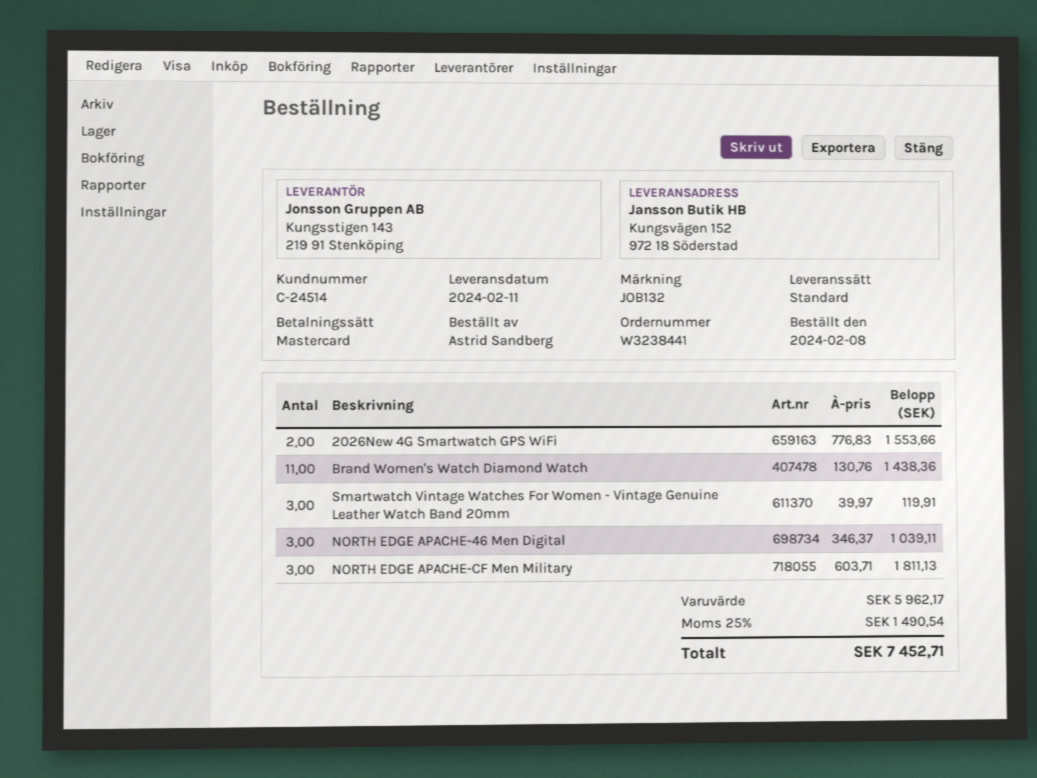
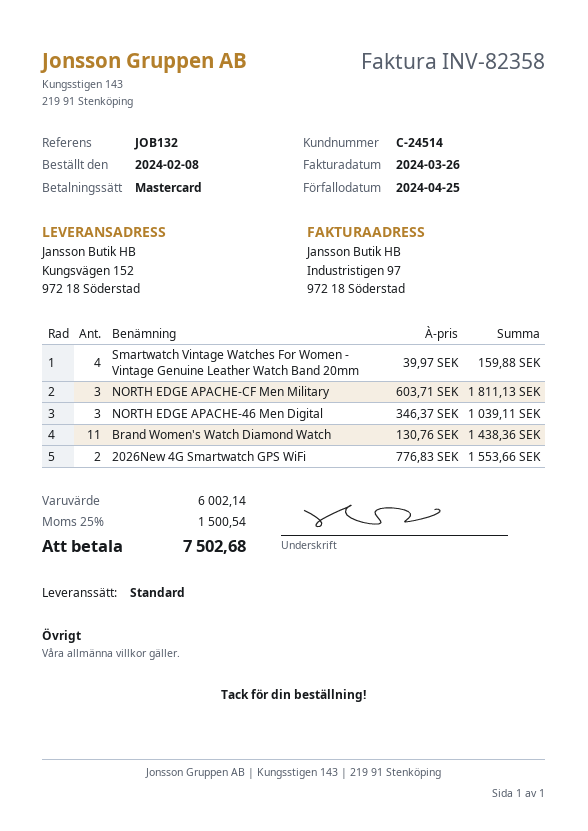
Smartwatch Vintage Watches For Women - Vintage Genuine Leather Watch Band 20mm: 3 x 39.97 = 119.91 -> 4 x 39.97 = 159.88
subtotal: 5962.17 -> 6002.14
tax: 25% = 1490.54 -> 25% = 1500.54
total: 7452.71 -> 7502.68

